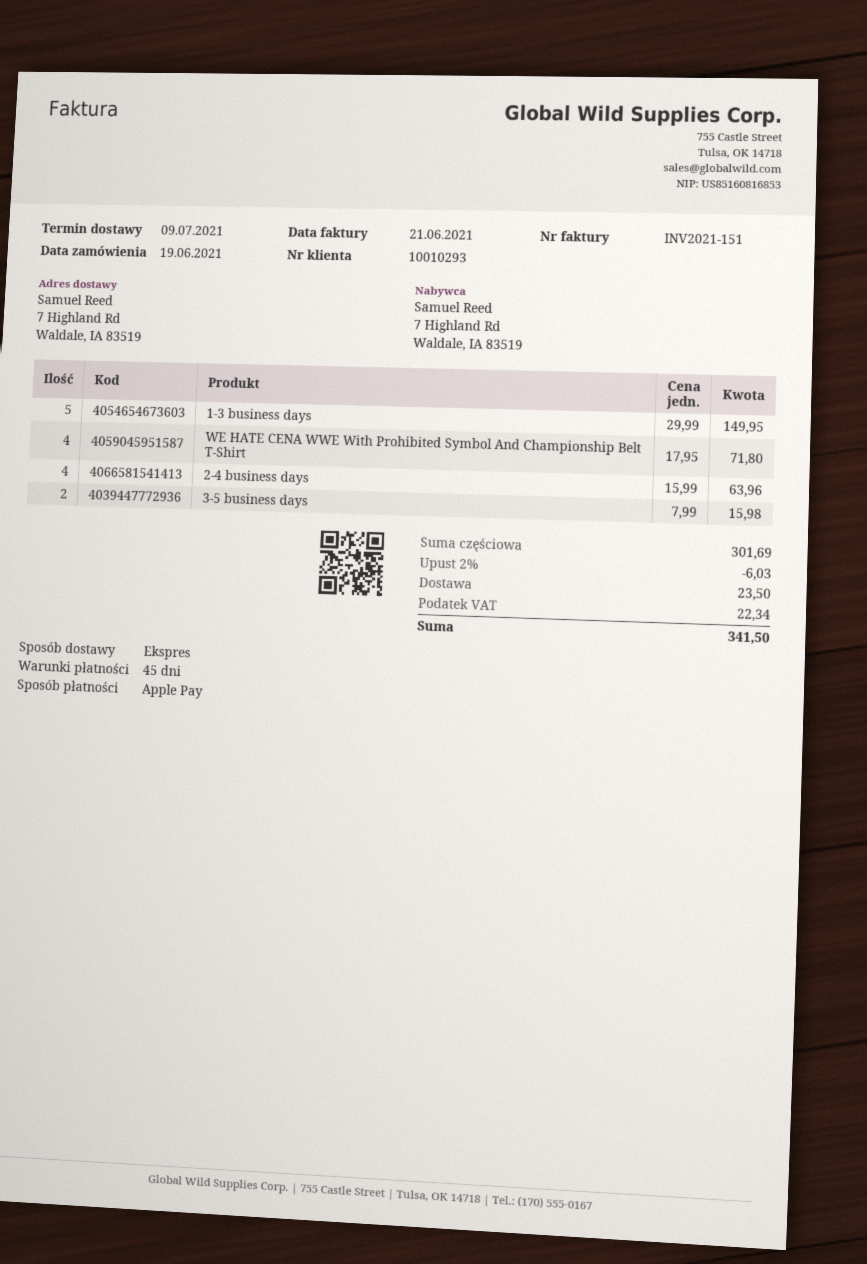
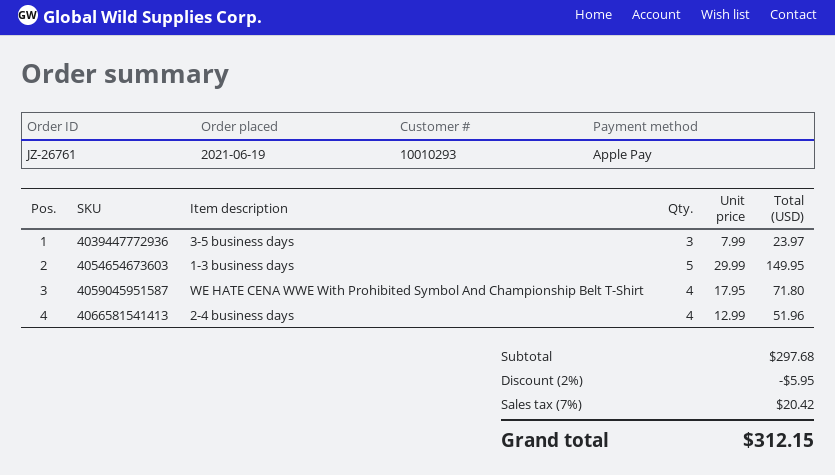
2-4 business days: 4 x 15.99 = 63.96 -> 4 x 12.99 = 51.96
3-5 business days: 2 x 7.99 = 15.98 -> 3 x 7.99 = 23.97
subtotal: 301.69 -> 297.68
discount: 2% = 6.03 -> 2% = 5.95
shipping: 23.50 -> none
tax: 22.34 -> 20.42
total: 341.50 -> 312.15

